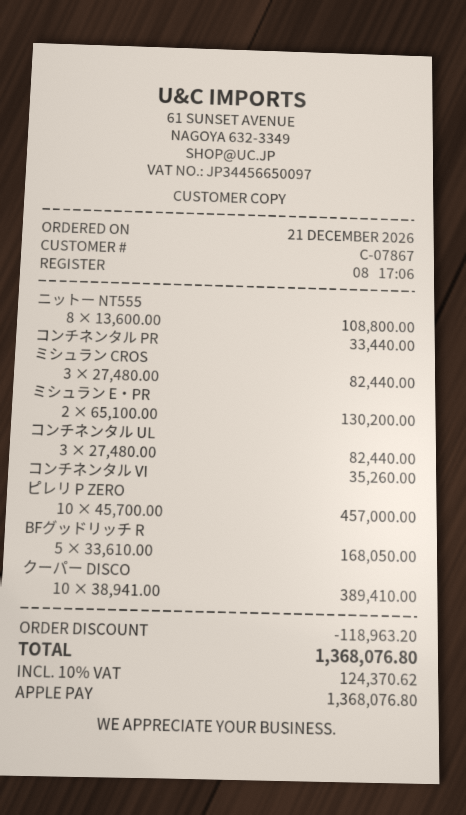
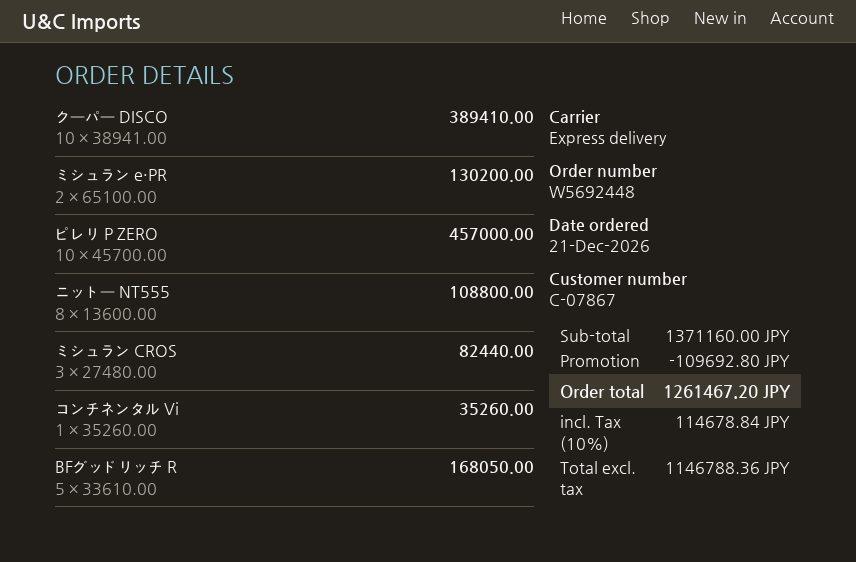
コンチネンタル PR: 1 x 33440.00 = 33440.00 -> none
コンチネンタル UL: 3 x 27480.00 = 82440.00 -> none
discount: 118963.20 -> 109692.80
tax: 10% = 124370.62 -> 10% = 114678.84
total: 1368076.80 -> 1261467.20

